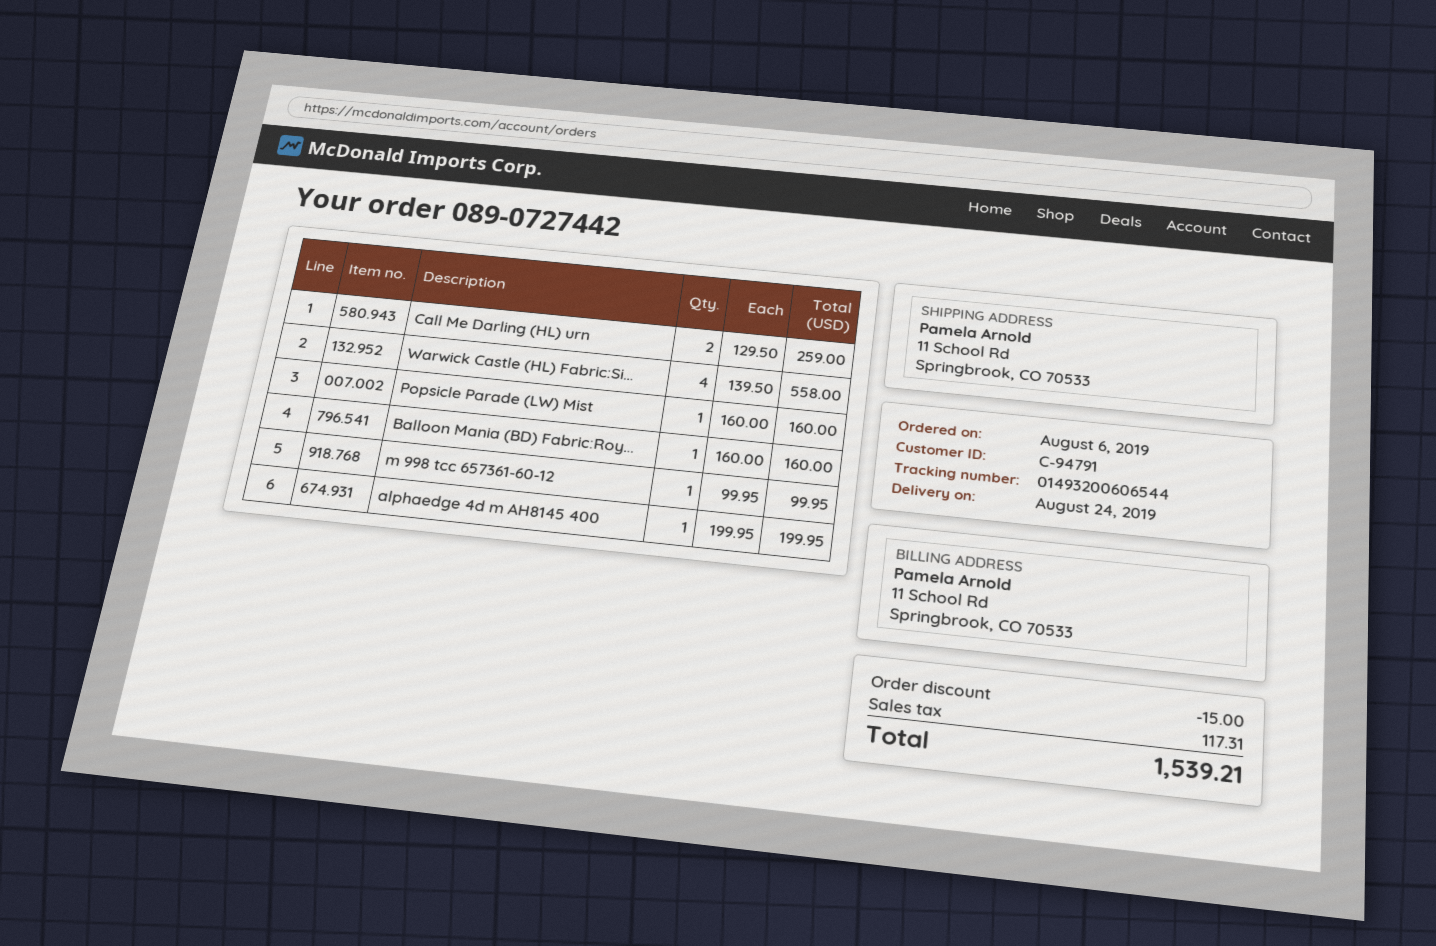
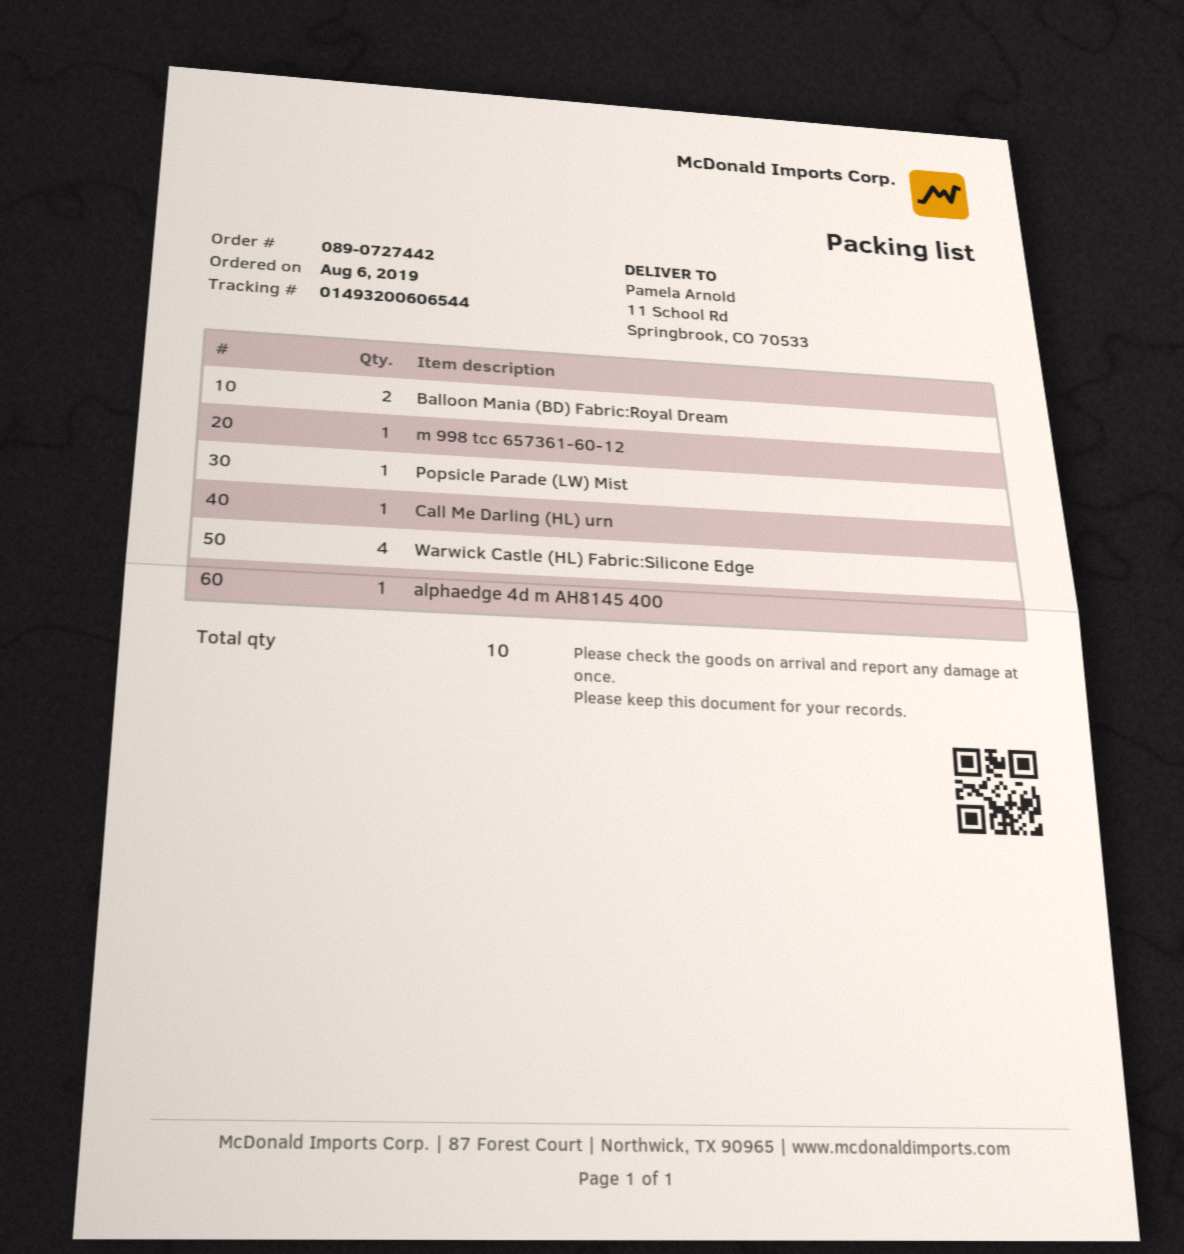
Call Me Darling (HL) urn: 2 -> 1
Balloon Mania (BD) Fabric:Roy...: 1 -> 2

